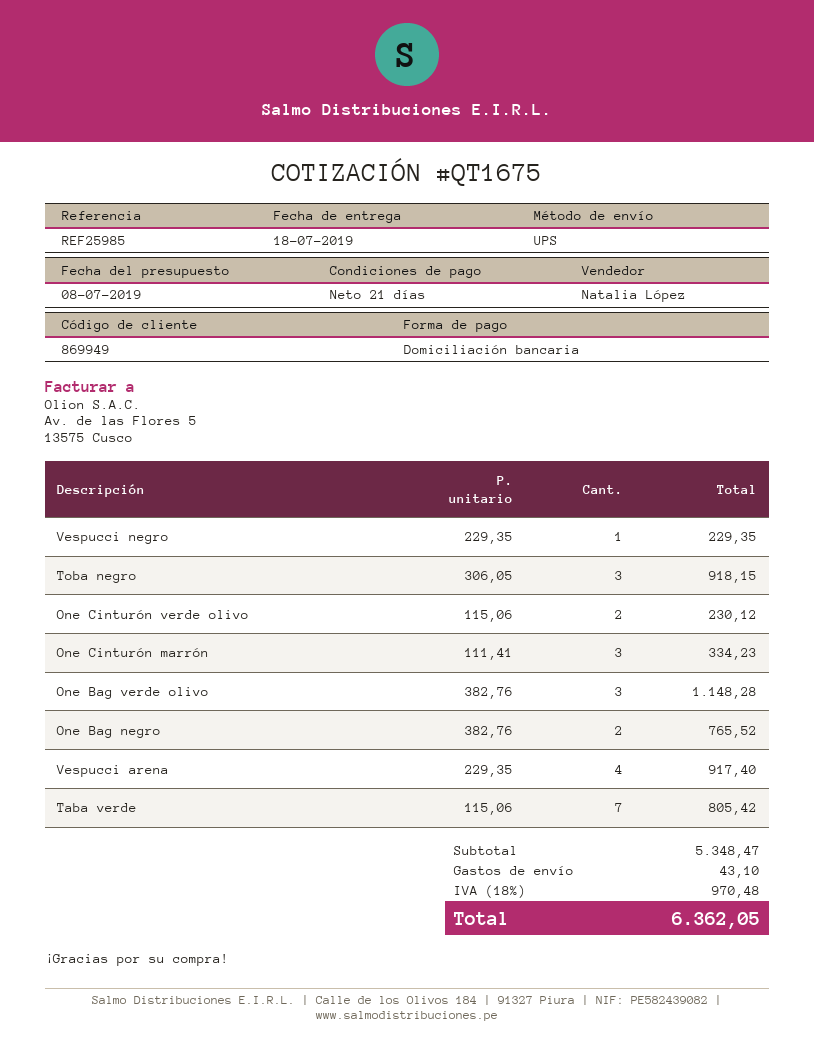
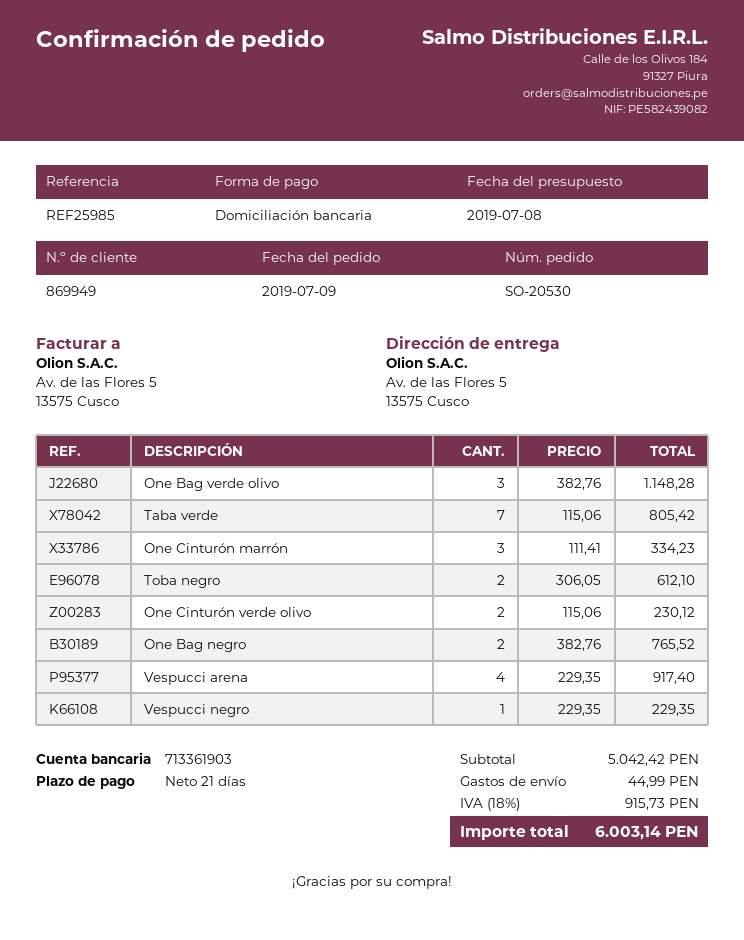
Toba negro: 3 x 306.05 = 918.15 -> 2 x 306.05 = 612.10
subtotal: 5348.47 -> 5042.42
shipping: 43.10 -> 44.99
tax: 18% = 970.48 -> 18% = 915.73
total: 6362.05 -> 6003.14

